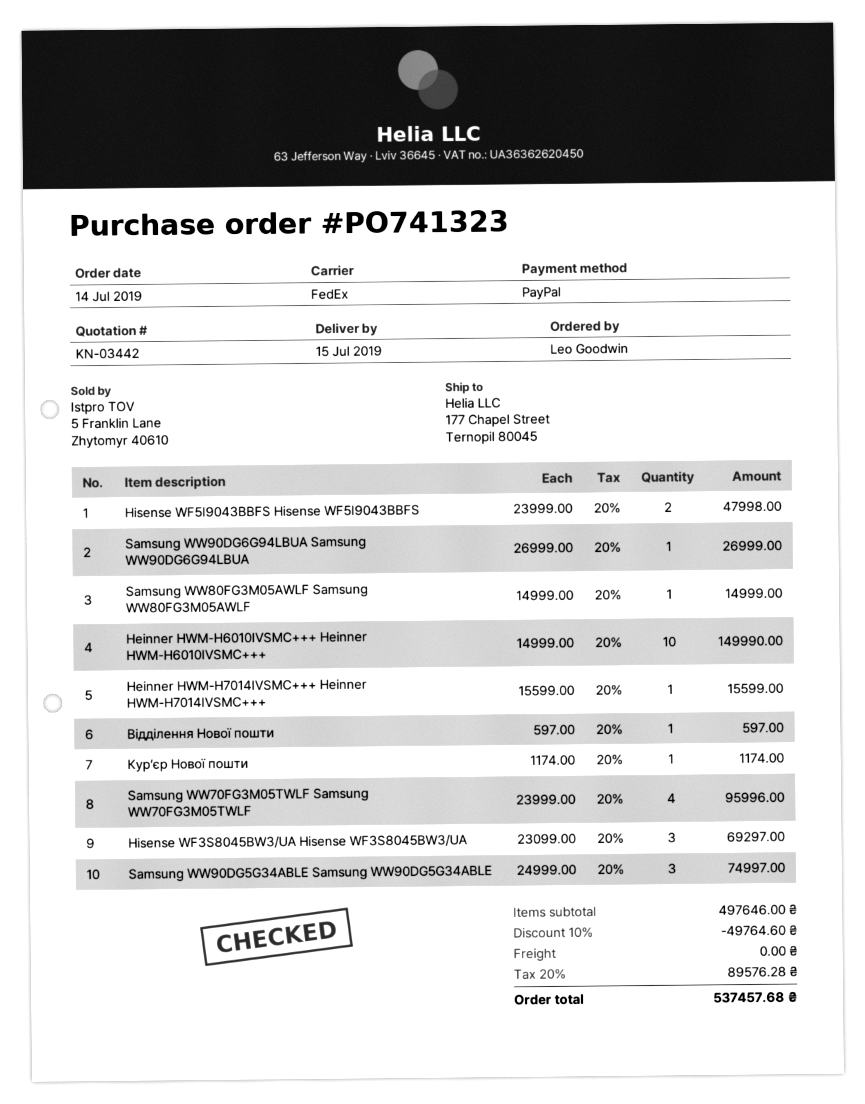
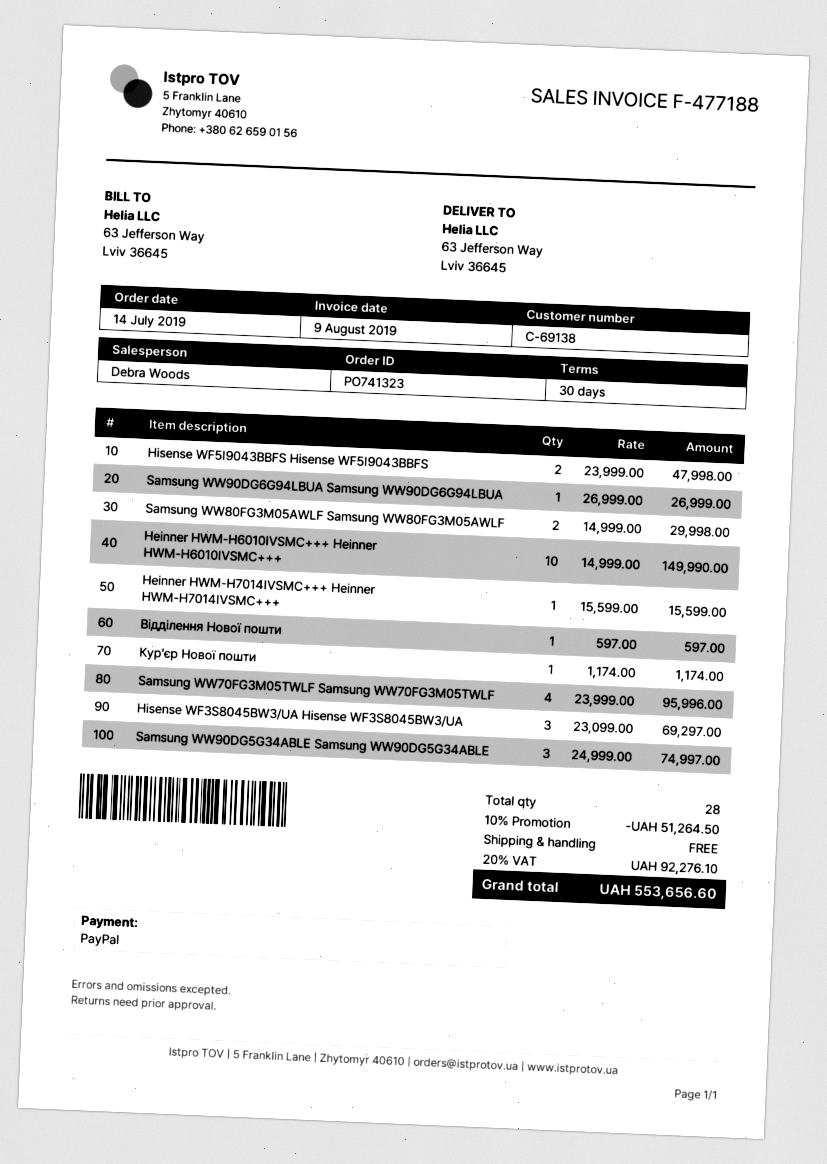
ship to: 177 Chapel Street, Ternopil 80045 -> 63 Jefferson Way, Lviv 36645
Samsung WW80FG3M05AWLF Samsung WW80FG3M05AWLF: 1 x 14999.00 = 14999.00 -> 2 x 14999.00 = 29998.00
discount: 10% = 49764.60 -> 10% = 51264.50
tax: 20% = 89576.28 -> 20% = 92276.10
total: 537457.68 -> 553656.60

